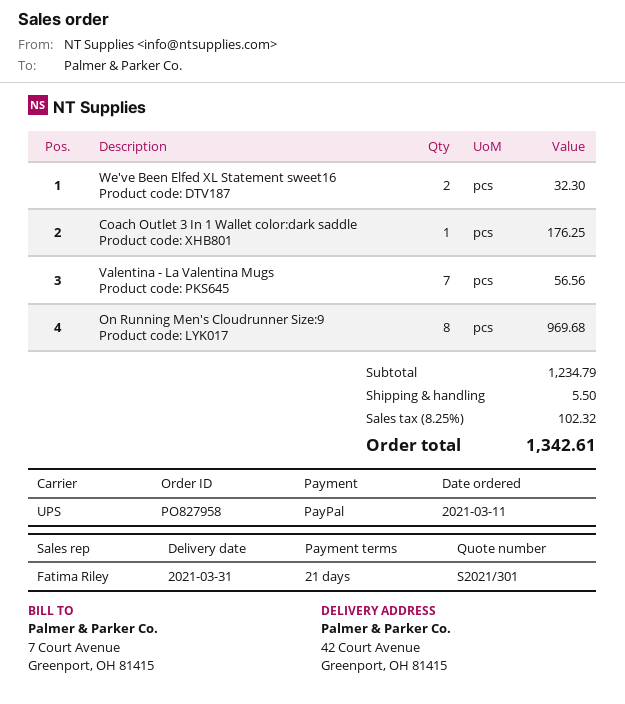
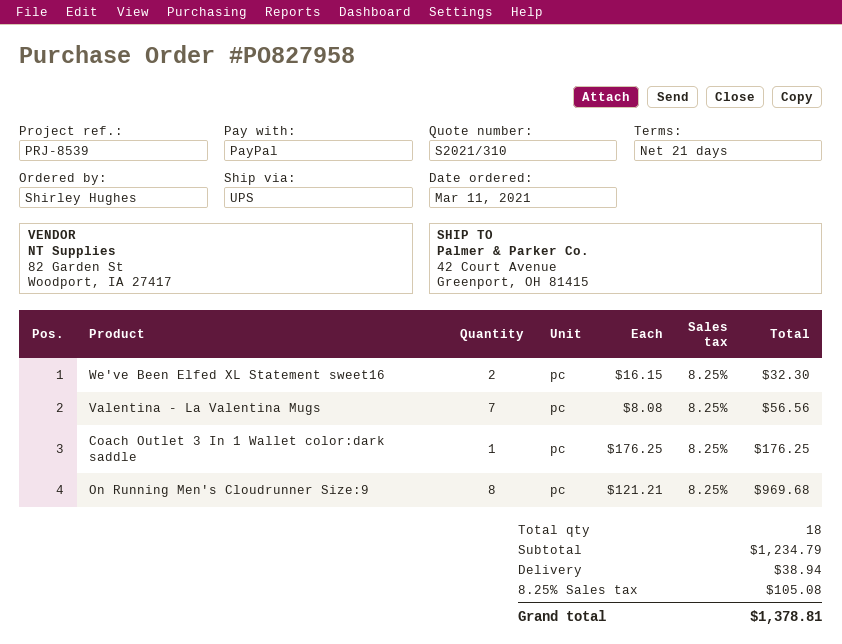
quote number: S2021/301 -> S2021/310
shipping: 5.50 -> 38.94
tax: 8.25% = 102.32 -> 8.25% = 105.08
total: 1342.61 -> 1378.81

